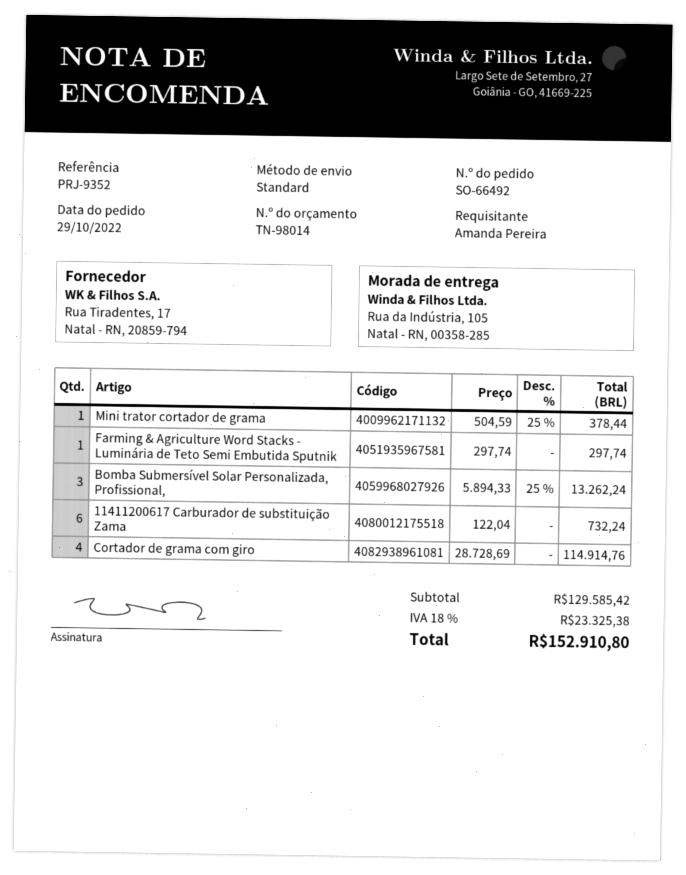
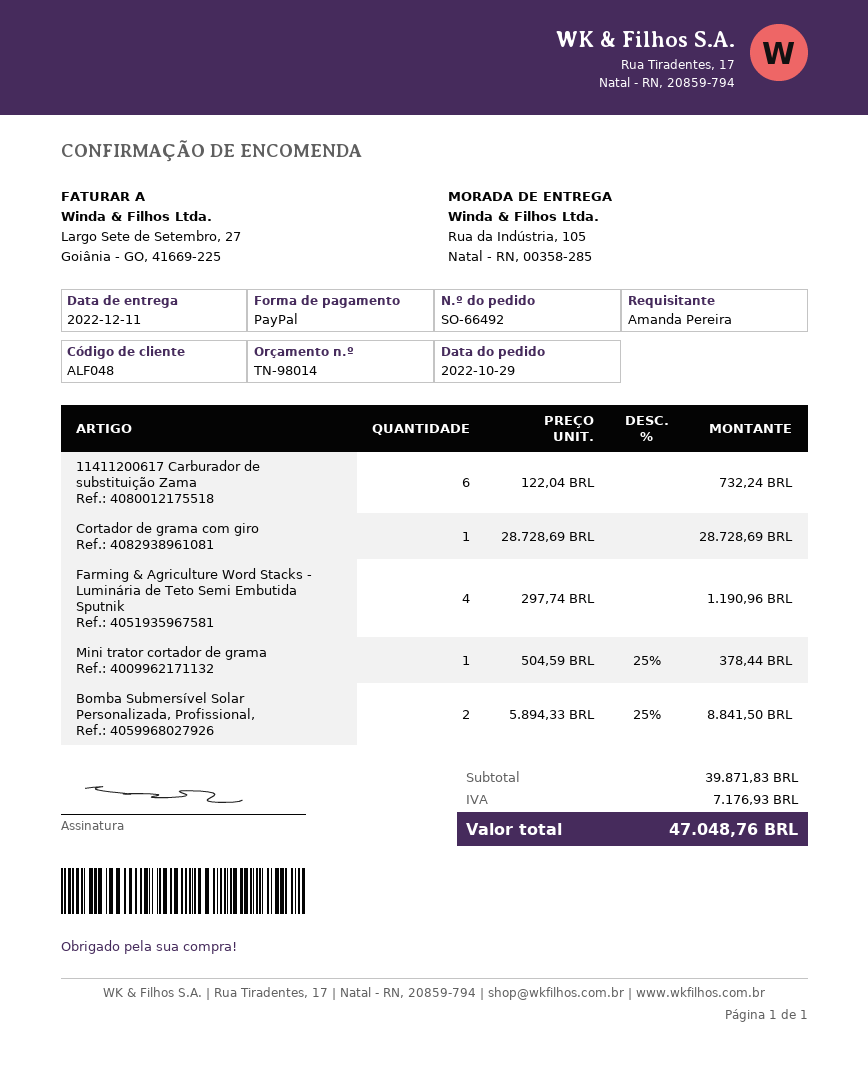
Farming & Agriculture Word Stacks - Luminária de Teto Semi Embutida Sputnik: 1 x 297.74 = 297.74 -> 4 x 297.74 = 1190.96
Bomba Submersível Solar Personalizada, Profissional,: 3 x 5894.33 - 25% = 13262.24 -> 2 x 5894.33 - 25% = 8841.50
Cortador de grama com giro: 4 x 28728.69 = 114914.76 -> 1 x 28728.69 = 28728.69
subtotal: 129585.42 -> 39871.83
tax: 23325.38 -> 7176.93
total: 152910.80 -> 47048.76

